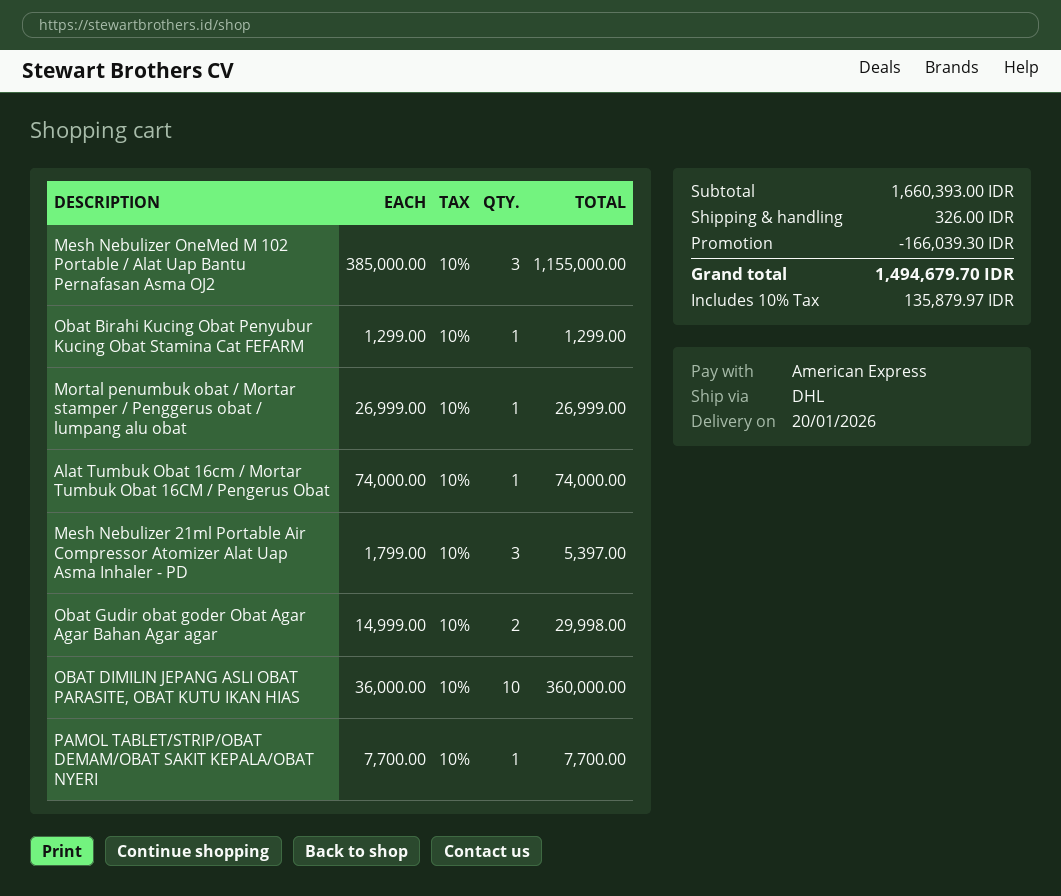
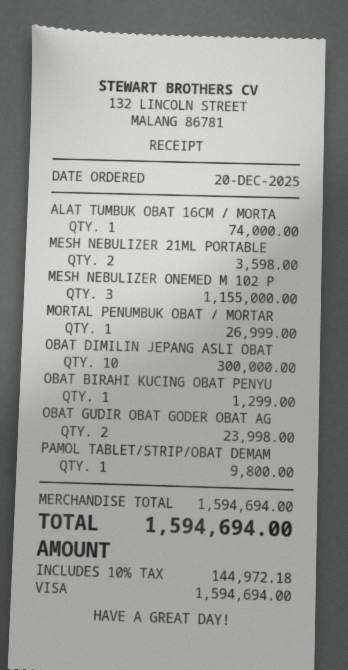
payment method: American Express -> Visa
Mesh Nebulizer 21ml Portable Air Compressor Atomizer Alat Uap Asma Inhaler - PD: 3 for 5397.00 -> 2 for 3598.00
Obat Gudir obat goder Obat Agar Agar Bahan Agar agar: 2 for 29998.00 -> 2 for 23998.00
OBAT DIMILIN JEPANG ASLI OBAT PARASITE, OBAT KUTU IKAN HIAS: 10 for 360000.00 -> 10 for 300000.00
PAMOL TABLET/STRIP/OBAT DEMAM/OBAT SAKIT KEPALA/OBAT NYERI: 1 for 7700.00 -> 1 for 9800.00
subtotal: 1660393.00 -> 1594694.00
discount: 166039.30 -> none
shipping: 326.00 -> none
tax: 10% = 135879.97 -> 10% = 144972.18
total: 1494679.70 -> 1594694.00

